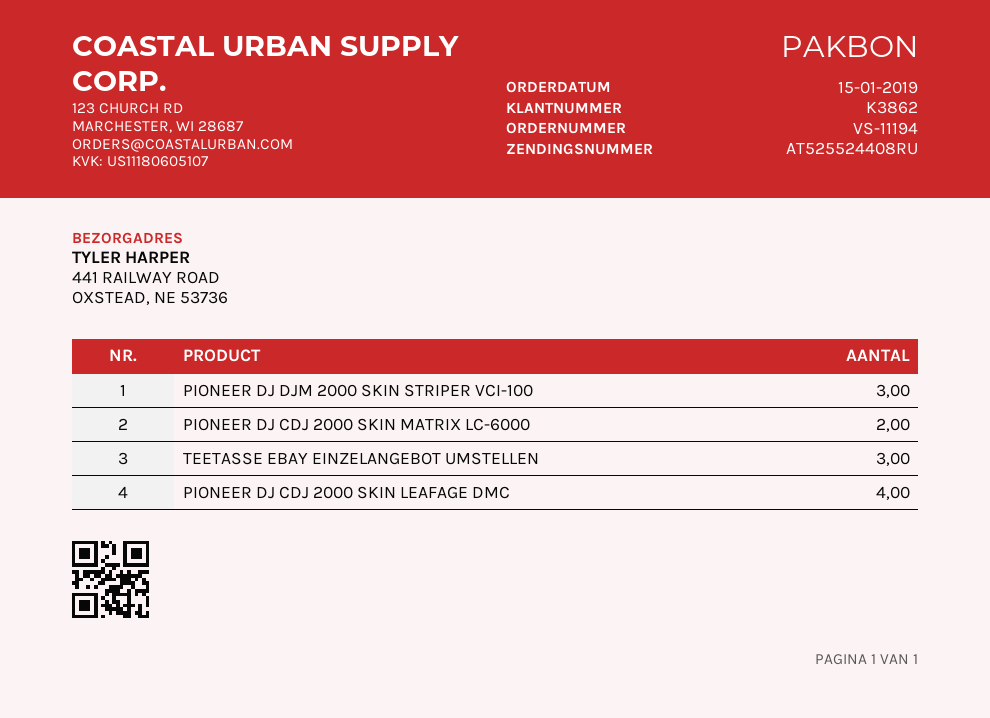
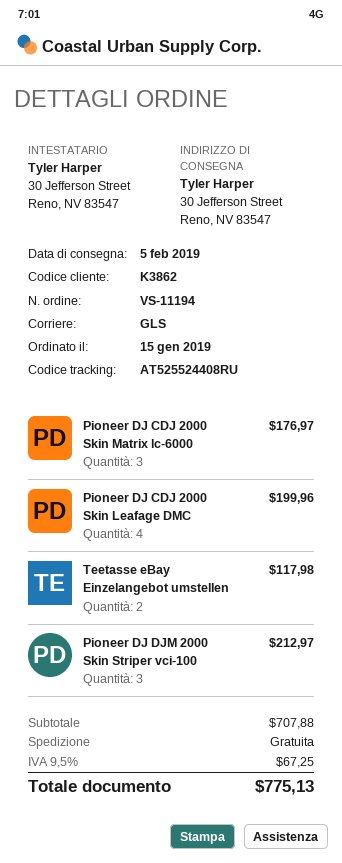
ship to: 441 RAILWAY ROAD, OXSTEAD, NE 53736 -> 30 Jefferson Street, Reno, NV 83547
PIONEER DJ CDJ 2000 SKIN MATRIX LC-6000: 2 -> 3
TEETASSE EBAY EINZELANGEBOT UMSTELLEN: 3 -> 2

